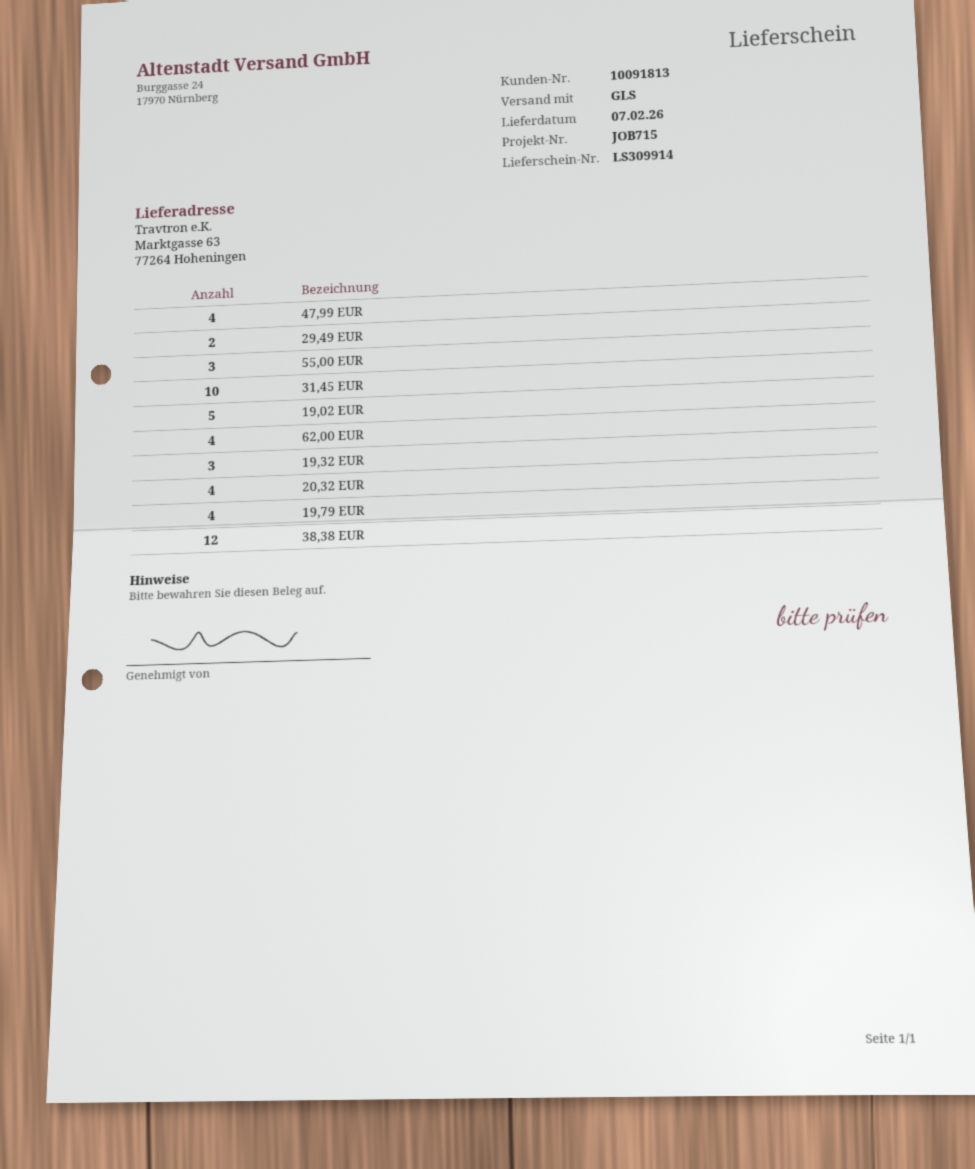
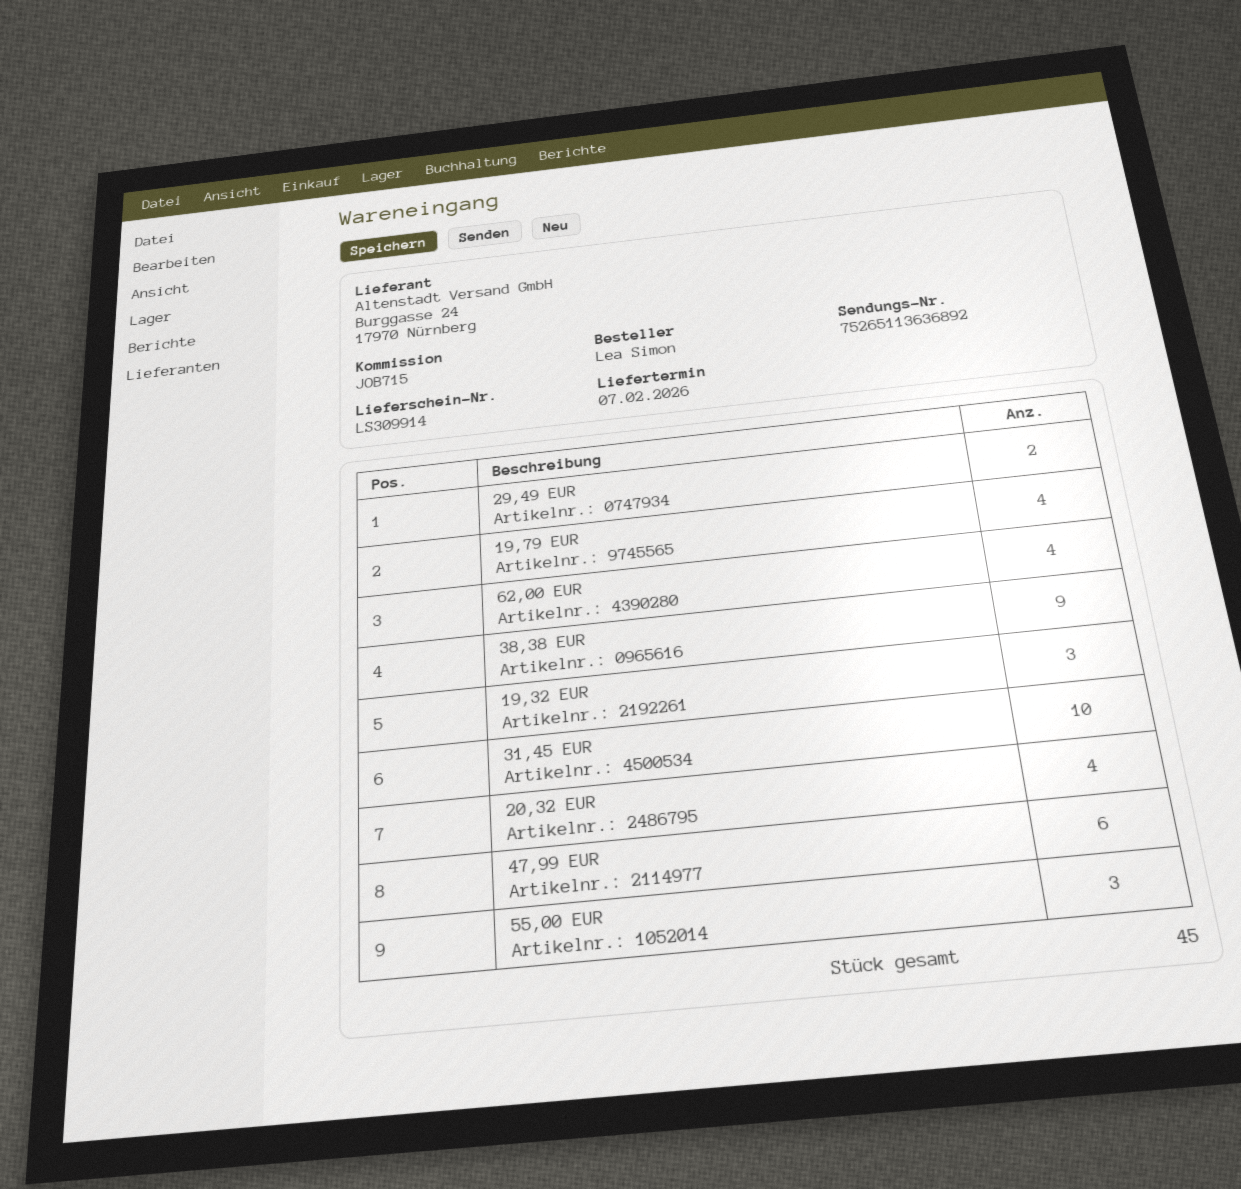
47,99 EUR: 4 -> 6
19,02 EUR: 5 -> none
38,38 EUR: 12 -> 9

